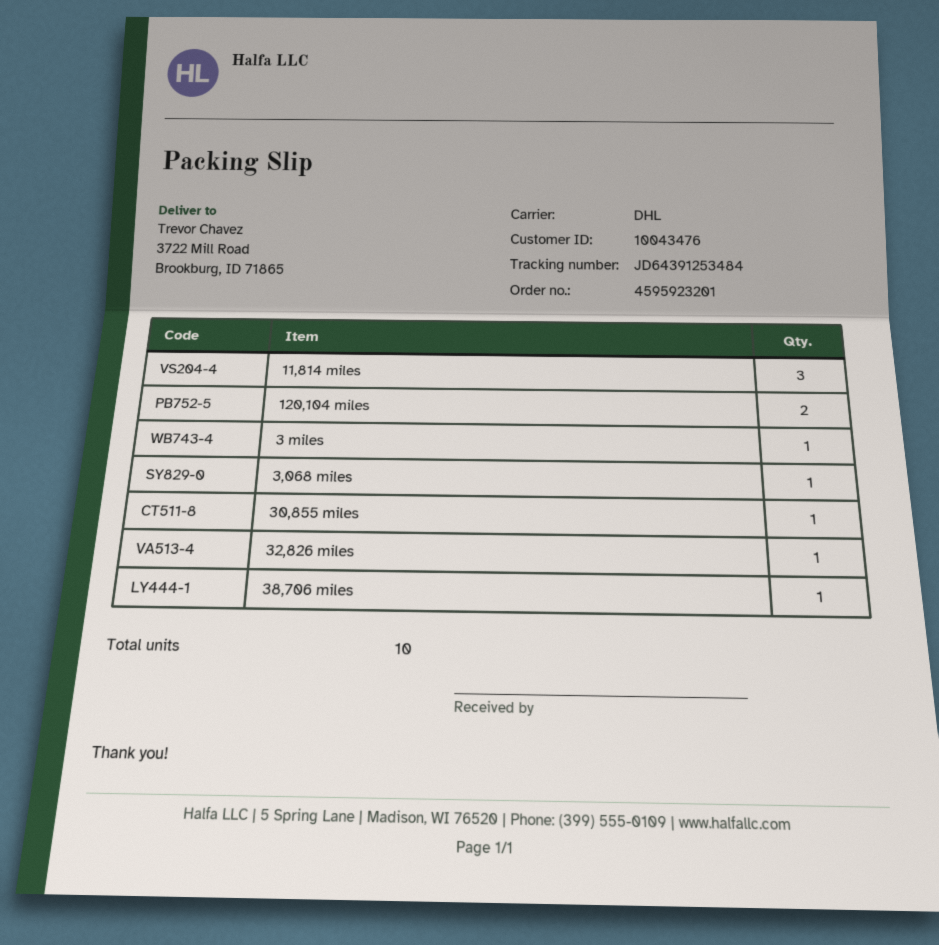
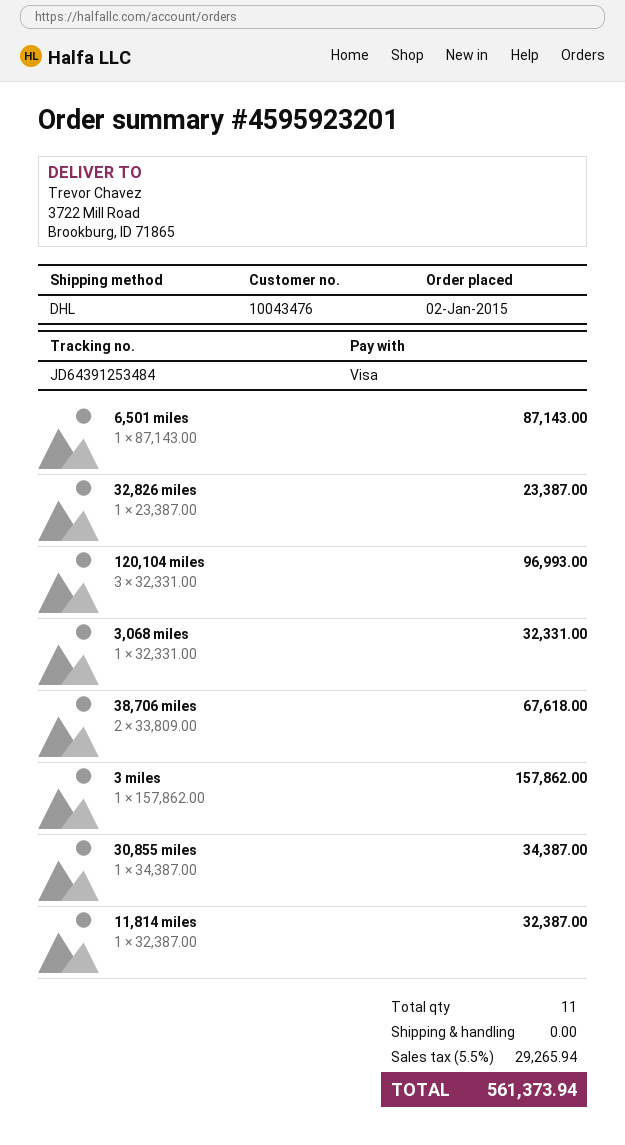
11,814 miles: 3 -> 1
120,104 miles: 2 -> 3
38,706 miles: 1 -> 2
6,501 miles: none -> 1
total quantity: 10 -> 11

